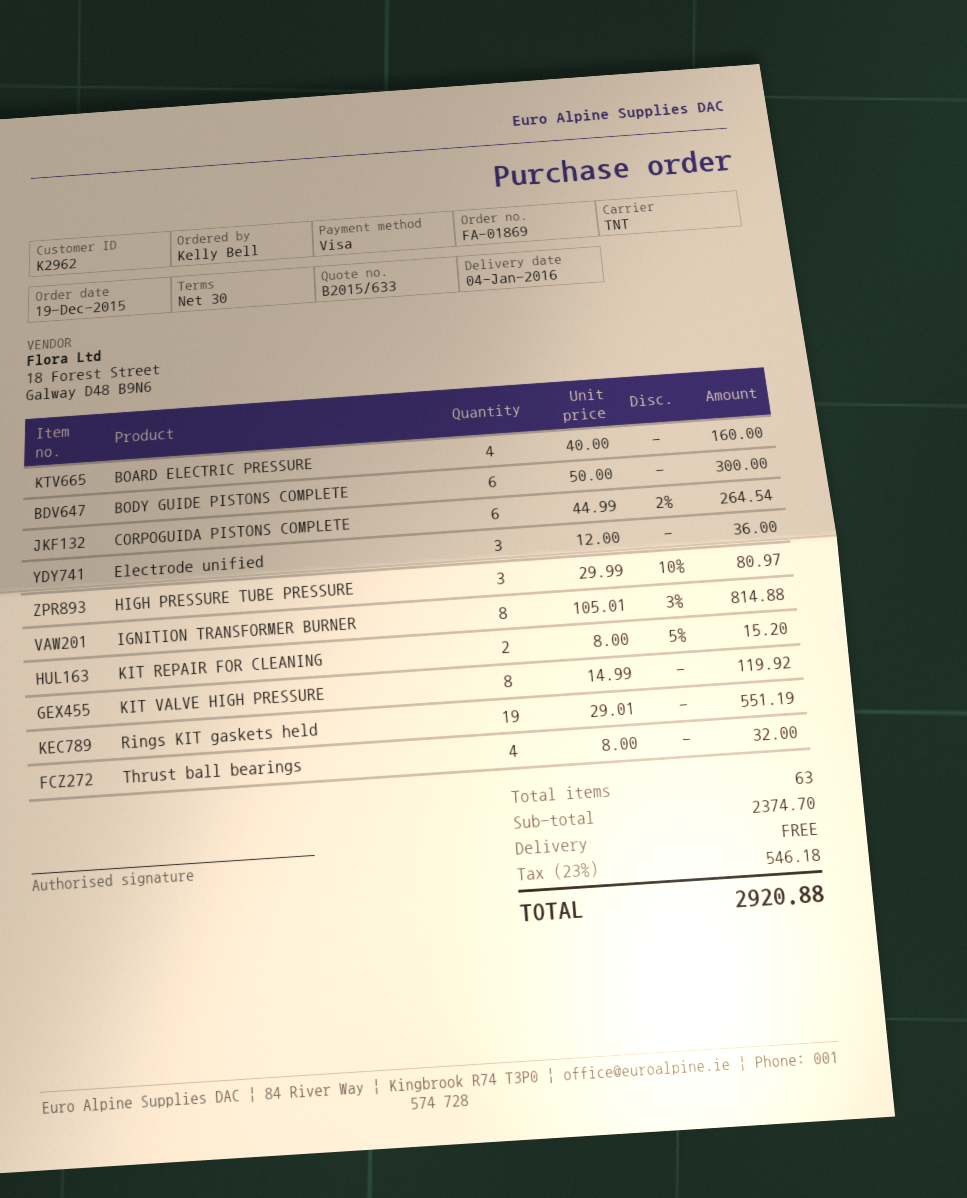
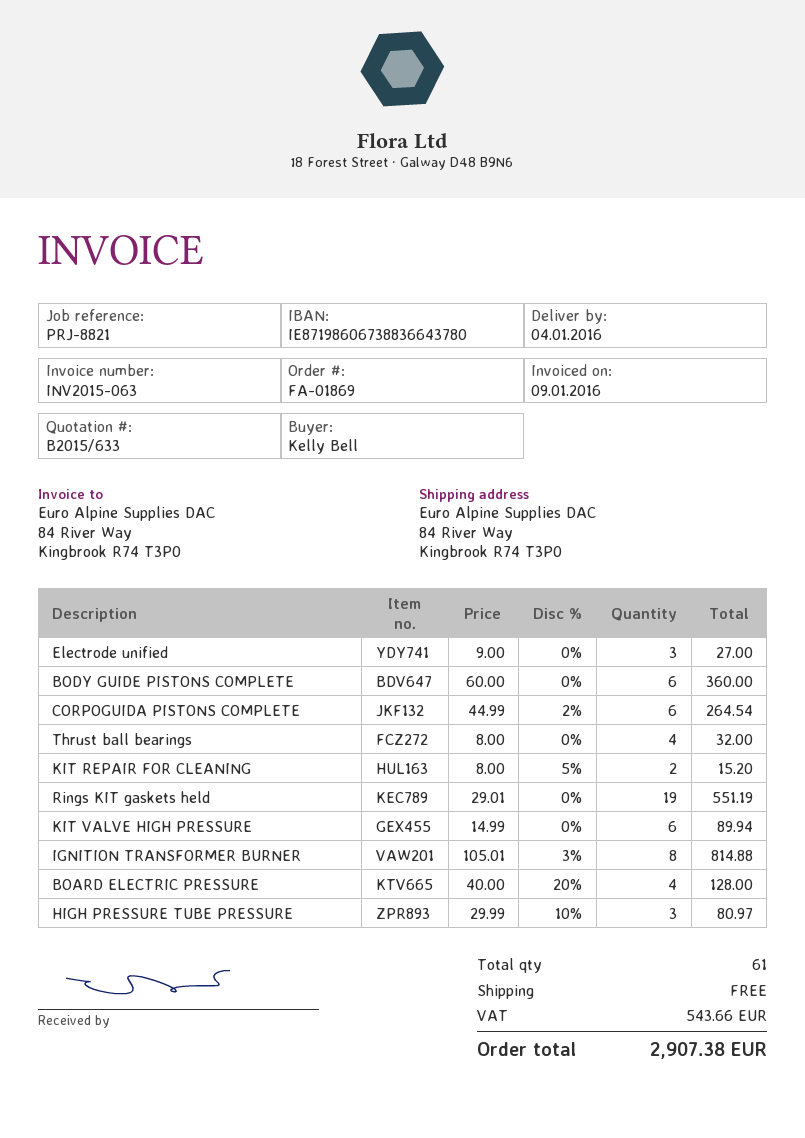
BOARD ELECTRIC PRESSURE: 4 x 40.00 = 160.00 -> 4 x 40.00 - 20% = 128.00
BODY GUIDE PISTONS COMPLETE: 6 x 50.00 = 300.00 -> 6 x 60.00 = 360.00
Electrode unified: 3 x 12.00 = 36.00 -> 3 x 9.00 = 27.00
KIT VALVE HIGH PRESSURE: 8 x 14.99 = 119.92 -> 6 x 14.99 = 89.94
total quantity: 63 -> 61
tax: 546.18 -> 543.66
total: 2920.88 -> 2907.38

